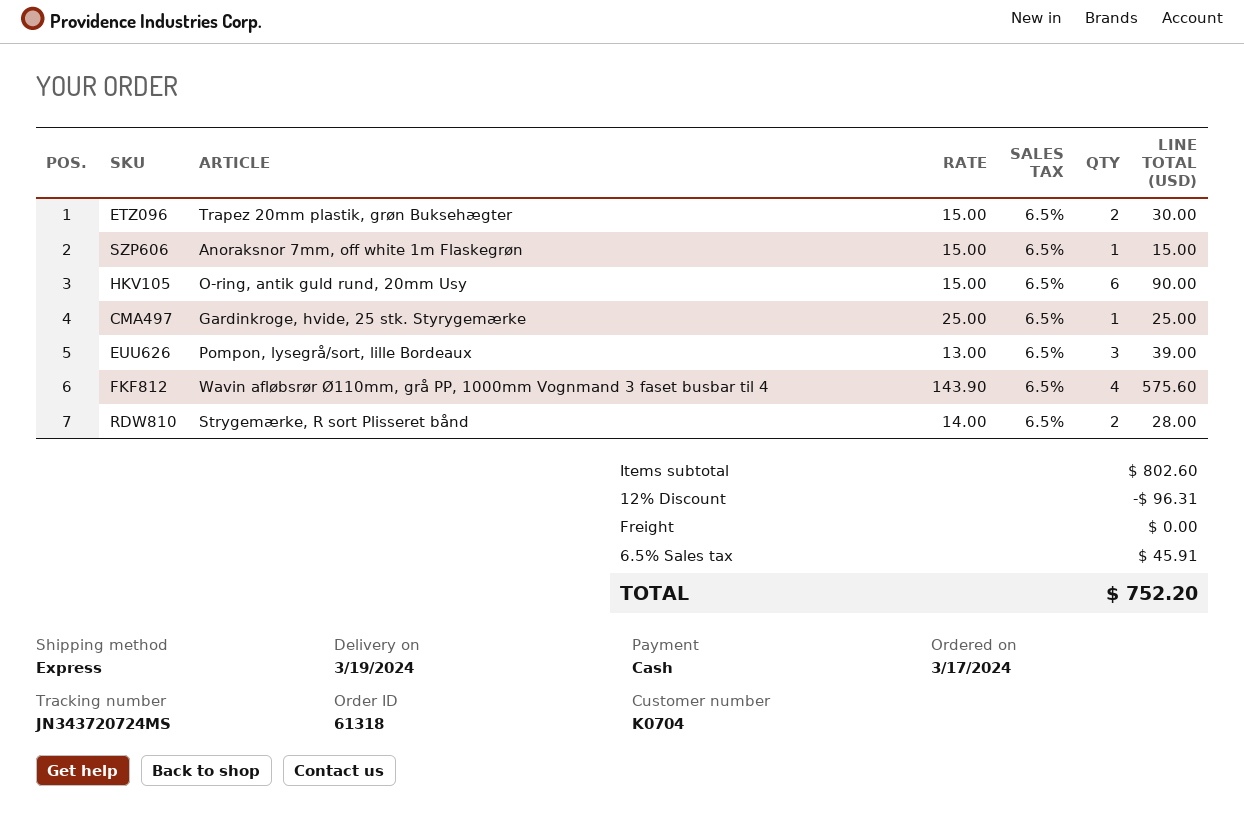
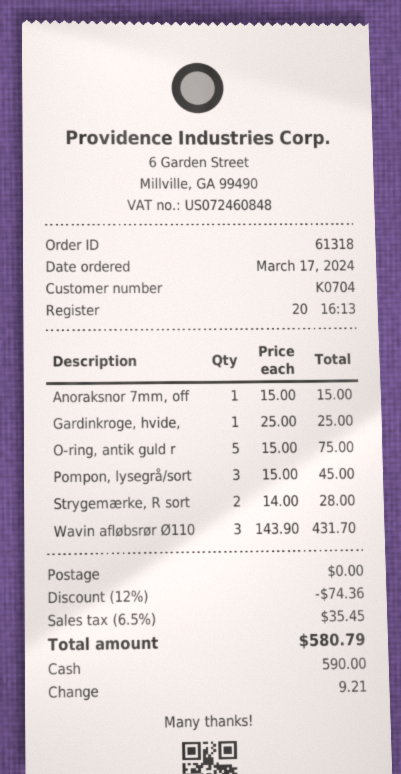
Trapez 20mm plastik, grøn Buksehægter: 2 x 15.00 = 30.00 -> none
O-ring, antik guld rund, 20mm Usy: 6 x 15.00 = 90.00 -> 5 x 15.00 = 75.00
Pompon, lysegrå/sort, lille Bordeaux: 3 x 13.00 = 39.00 -> 3 x 15.00 = 45.00
Wavin afløbsrør Ø110mm, grå PP, 1000mm Vognmand 3 faset busbar til 4: 4 x 143.90 = 575.60 -> 3 x 143.90 = 431.70
discount: 12% = 96.31 -> 12% = 74.36
tax: 6.5% = 45.91 -> 6.5% = 35.45
total: 752.20 -> 580.79

